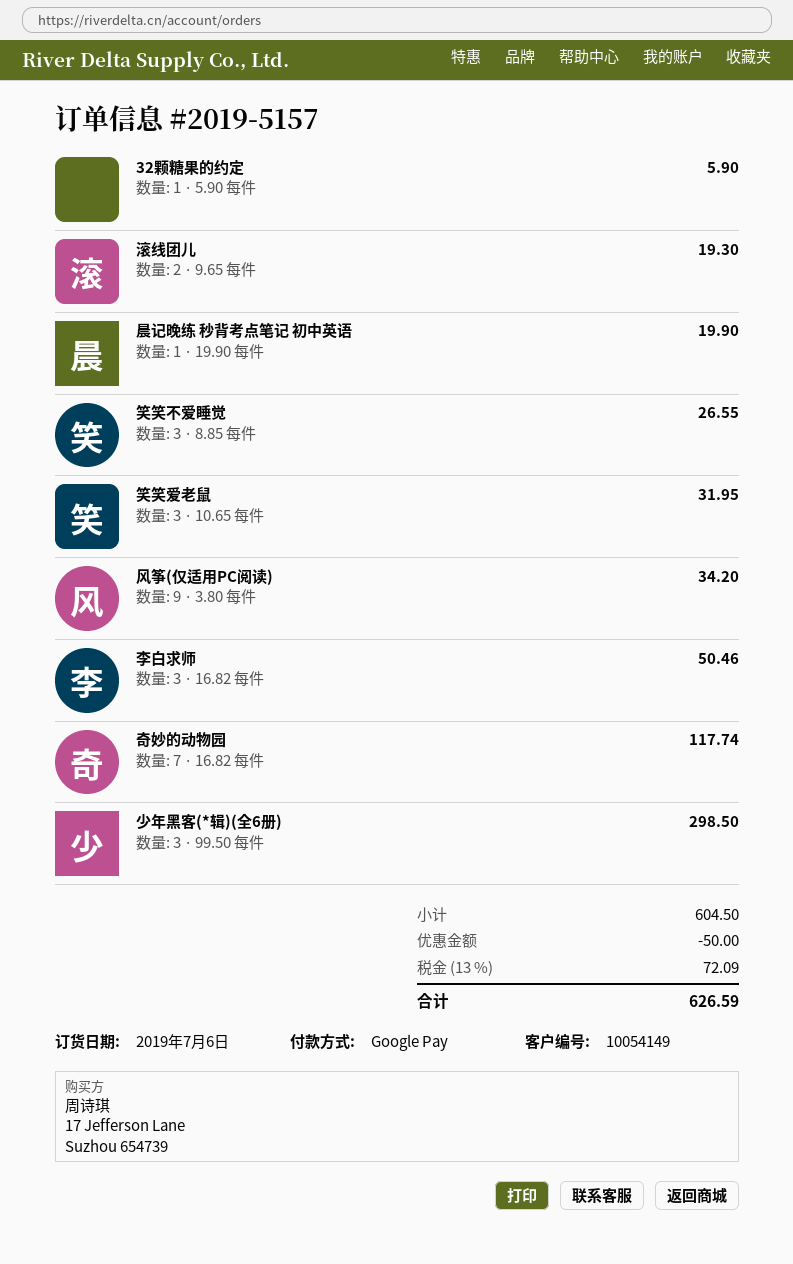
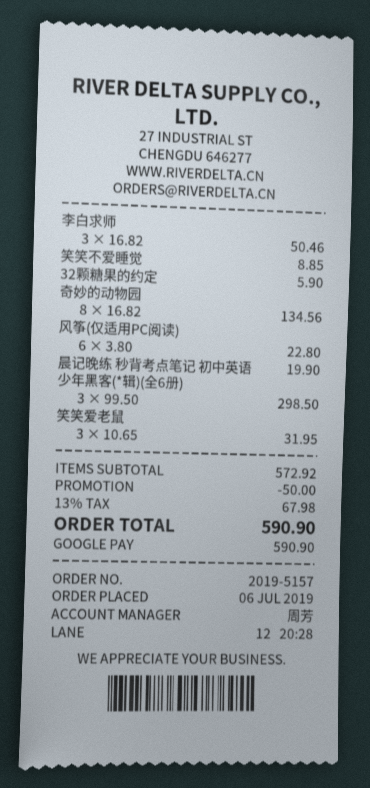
滚线团儿: 2 x 9.65 = 19.30 -> none
笑笑不爱睡觉: 3 x 8.85 = 26.55 -> 1 x 8.85 = 8.85
风筝(仅适用PC阅读): 9 x 3.80 = 34.20 -> 6 x 3.80 = 22.80
奇妙的动物园: 7 x 16.82 = 117.74 -> 8 x 16.82 = 134.56
subtotal: 604.50 -> 572.92
tax: 13% = 72.09 -> 13% = 67.98
total: 626.59 -> 590.90

